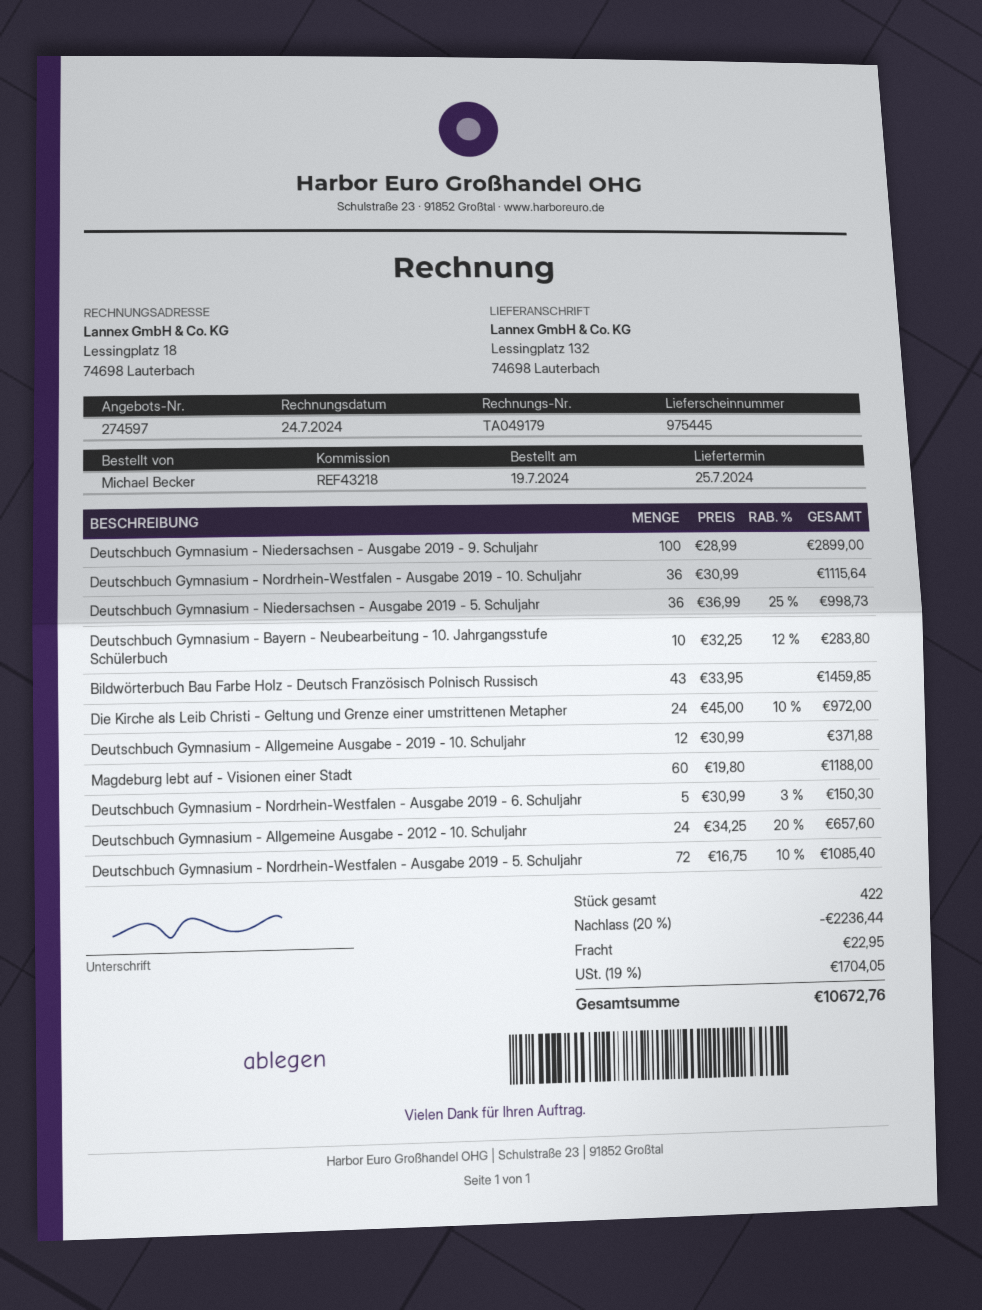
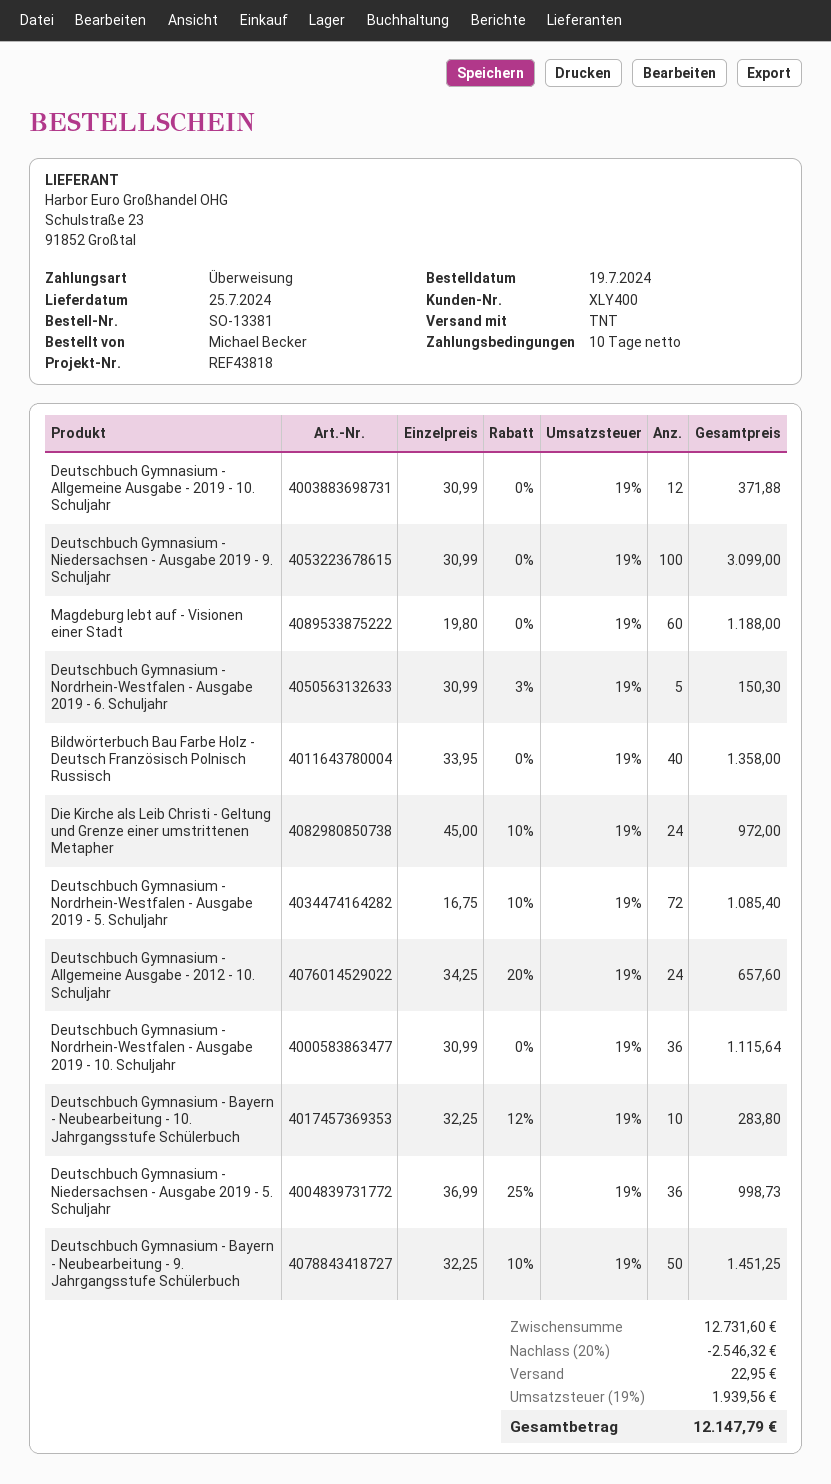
reference: REF43218 -> REF43818
Deutschbuch Gymnasium - Niedersachsen - Ausgabe 2019 - 9. Schuljahr: 100 x 28.99 = 2899.00 -> 100 x 30.99 = 3099.00
Bildwörterbuch Bau Farbe Holz - Deutsch Französisch Polnisch Russisch: 43 x 33.95 = 1459.85 -> 40 x 33.95 = 1358.00
Deutschbuch Gymnasium - Bayern - Neubearbeitung - 9. Jahrgangsstufe Schülerbuch: none -> 50 x 32.25 - 10% = 1451.25
discount: 20% = 2236.44 -> 20% = 2546.32
tax: 19% = 1704.05 -> 19% = 1939.56
total: 10672.76 -> 12147.79

